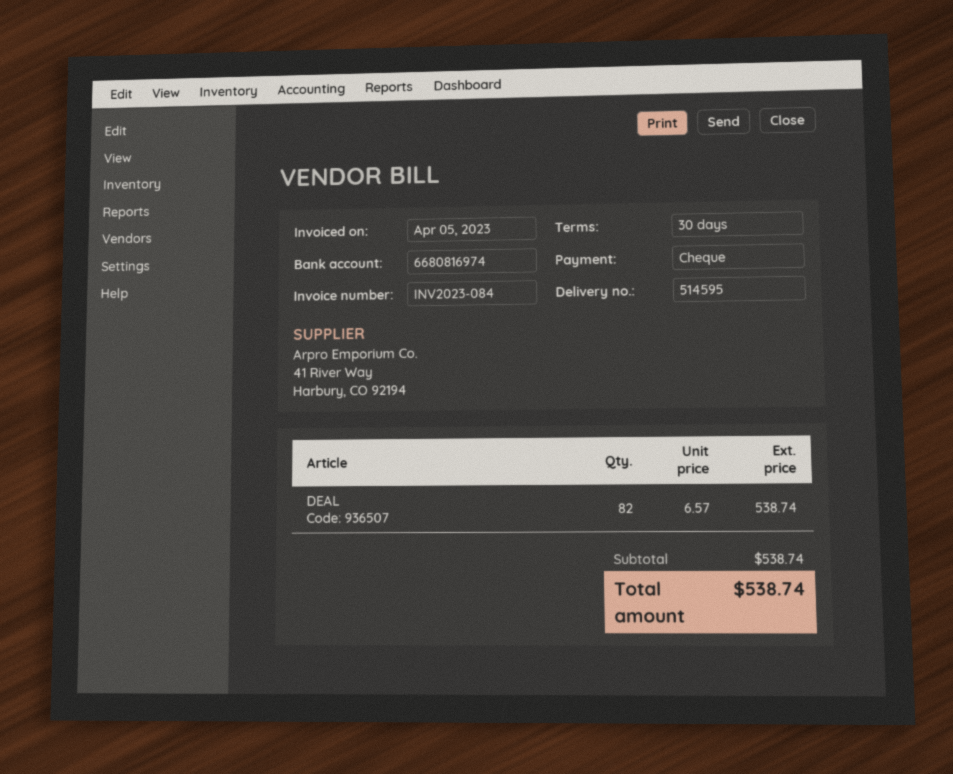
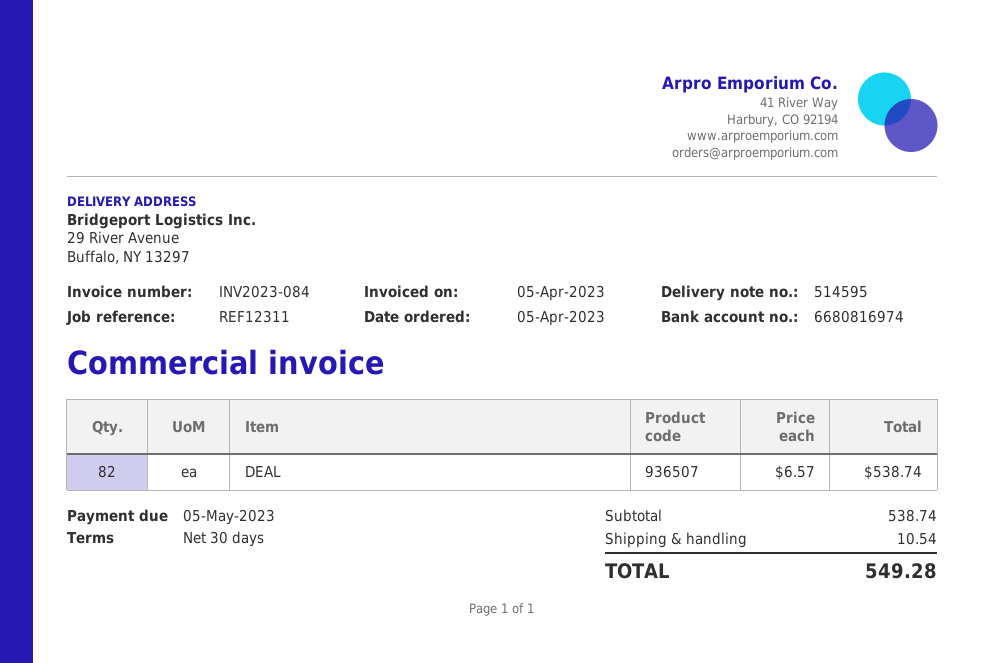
shipping: none -> 10.54
total: 538.74 -> 549.28

